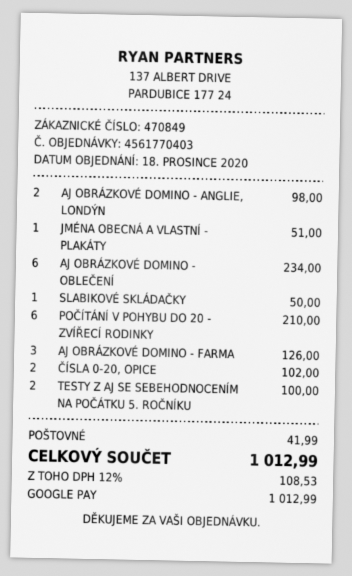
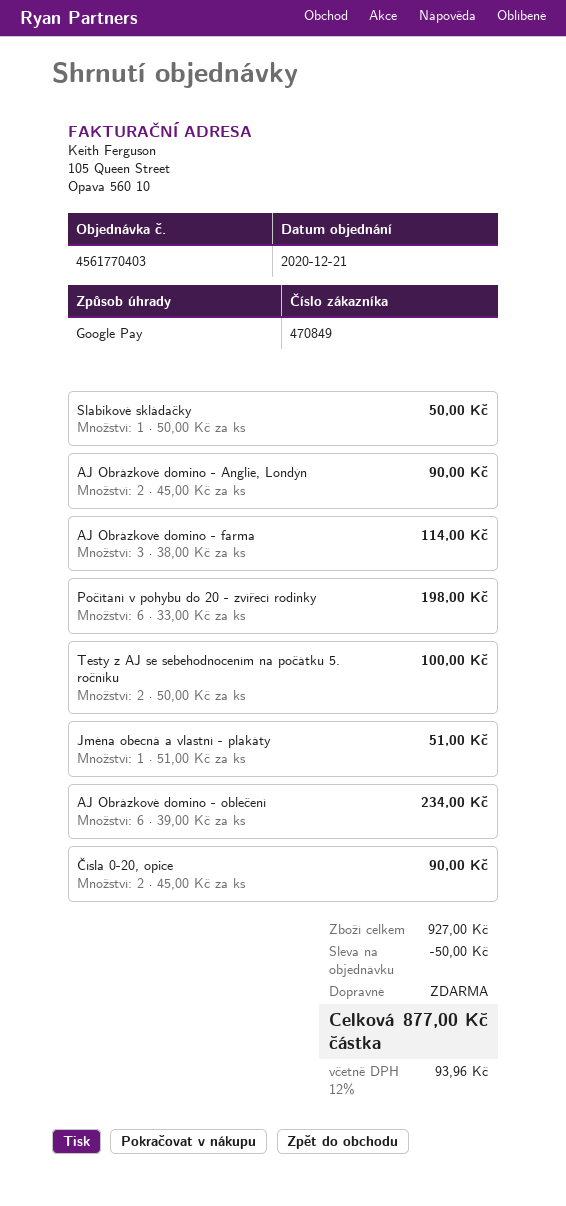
order date: 2020-12-18 -> 2020-12-21
AJ OBRÁZKOVÉ DOMINO - ANGLIE, LONDÝN: 2 for 98.00 -> 2 for 90.00
POČÍTÁNÍ V POHYBU DO 20 - ZVÍŘECÍ RODINKY: 6 for 210.00 -> 6 for 198.00
AJ OBRÁZKOVÉ DOMINO - FARMA: 3 for 126.00 -> 3 for 114.00
ČÍSLA 0-20, OPICE: 2 for 102.00 -> 2 for 90.00
discount: none -> 50.00
shipping: 41.99 -> 0.00
tax: 12% = 108.53 -> 12% = 93.96
total: 1012.99 -> 877.00

